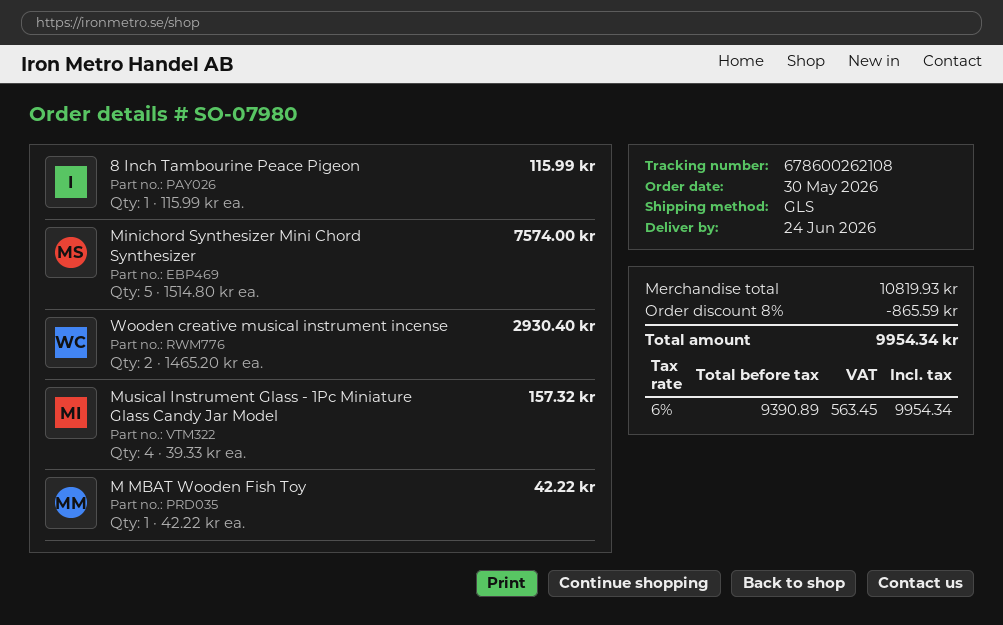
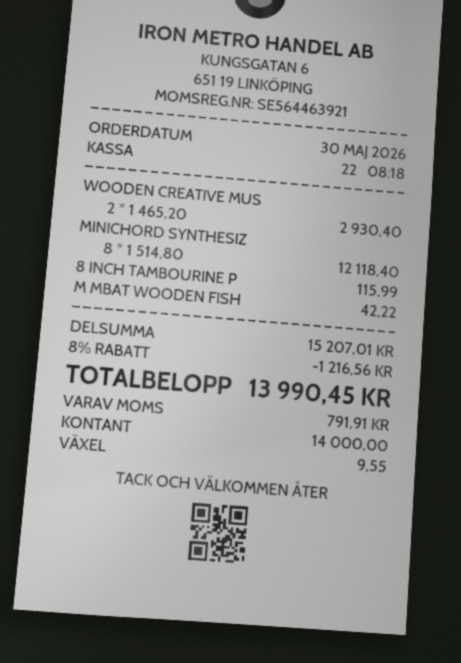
Minichord Synthesizer Mini Chord Synthesizer: 5 x 1514.80 = 7574.00 -> 8 x 1514.80 = 12118.40
Musical Instrument Glass - 1Pc Miniature Glass Candy Jar Model: 4 x 39.33 = 157.32 -> none
subtotal: 10819.93 -> 15207.01
discount: 8% = 865.59 -> 8% = 1216.56
tax: 563.45 -> 791.91
total: 9954.34 -> 13990.45

